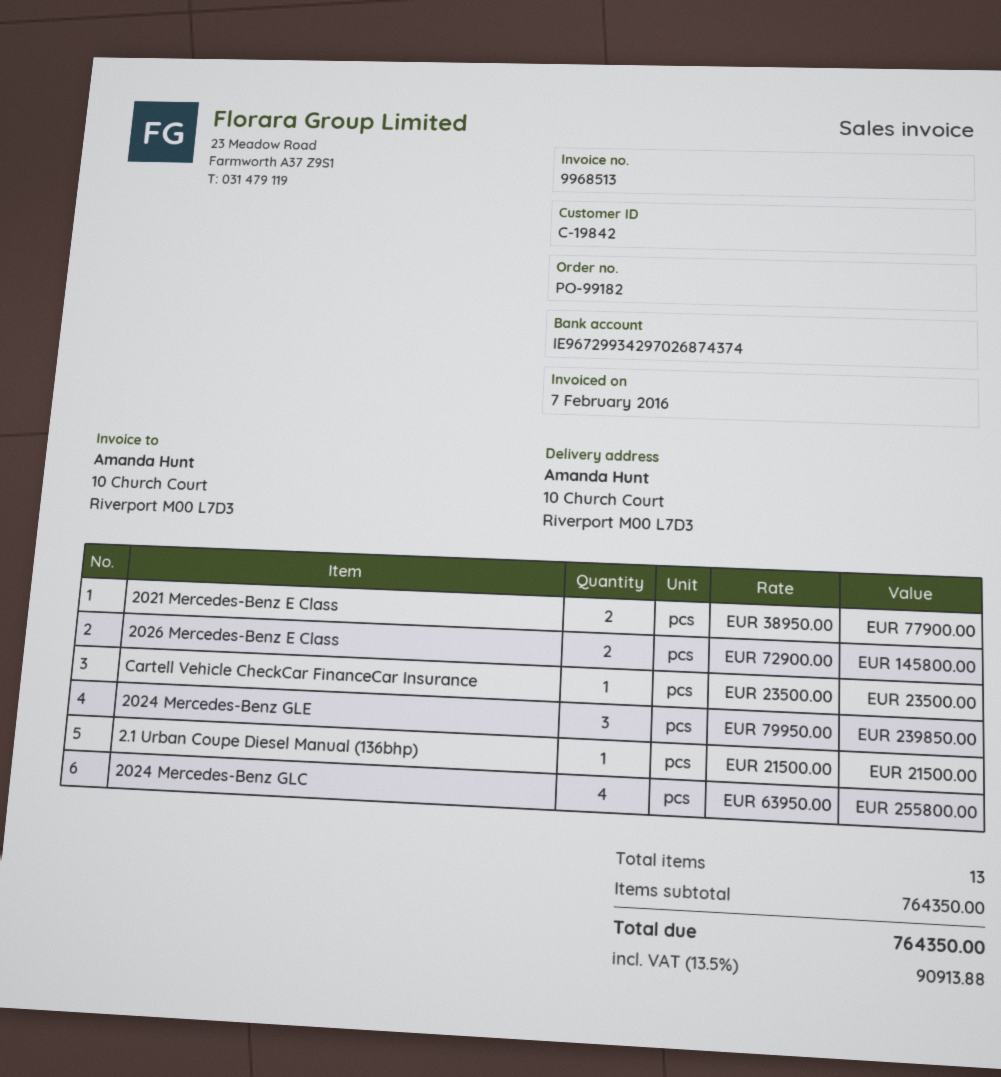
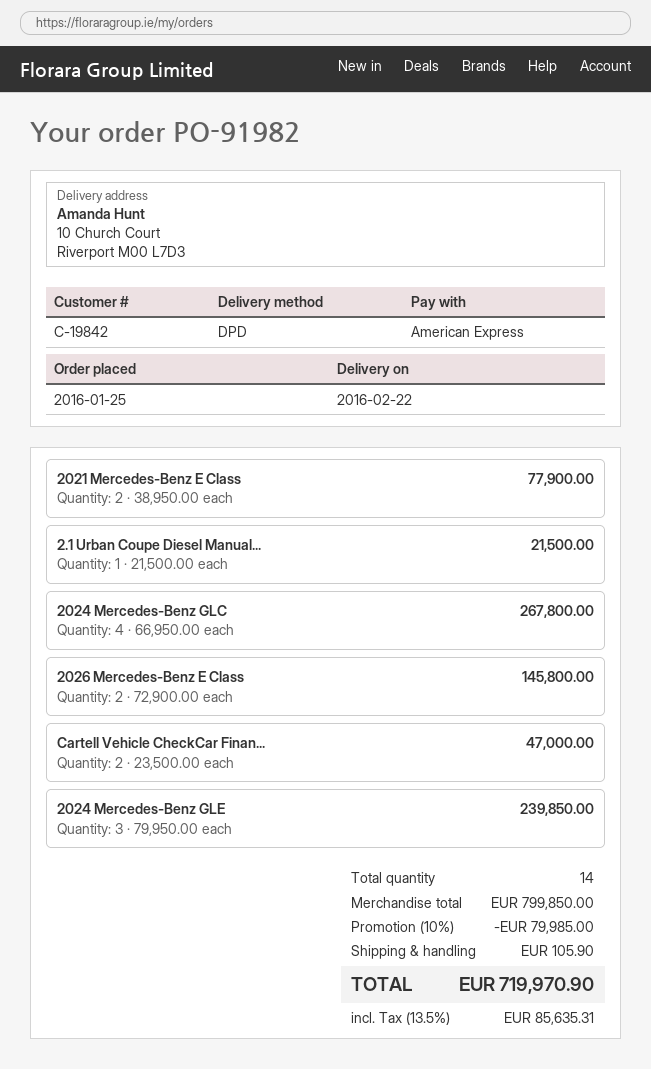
order number: PO-99182 -> PO-91982
Cartell Vehicle CheckCar FinanceCar Insurance: 1 x 23500.00 = 23500.00 -> 2 x 23500.00 = 47000.00
2024 Mercedes-Benz GLC: 4 x 63950.00 = 255800.00 -> 4 x 66950.00 = 267800.00
total quantity: 13 -> 14
subtotal: 764350.00 -> 799850.00
discount: none -> 10% = 79985.00
shipping: none -> 105.90
tax: 13.5% = 90913.88 -> 13.5% = 85635.31
total: 764350.00 -> 719970.90

